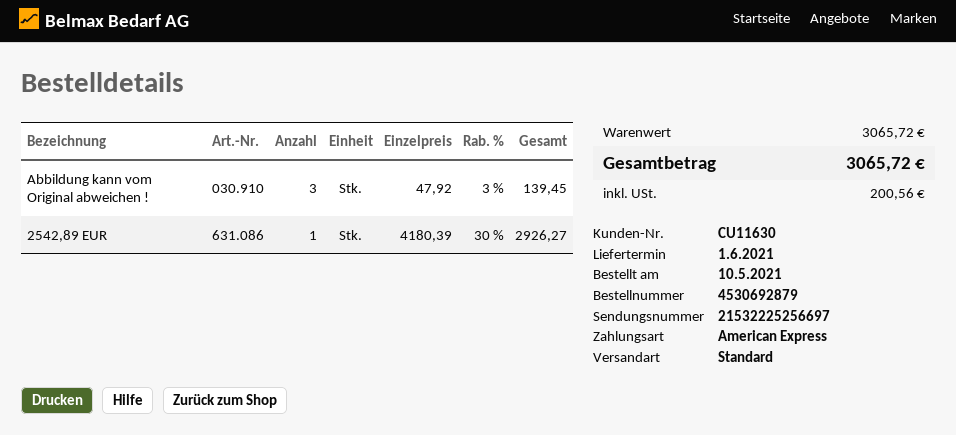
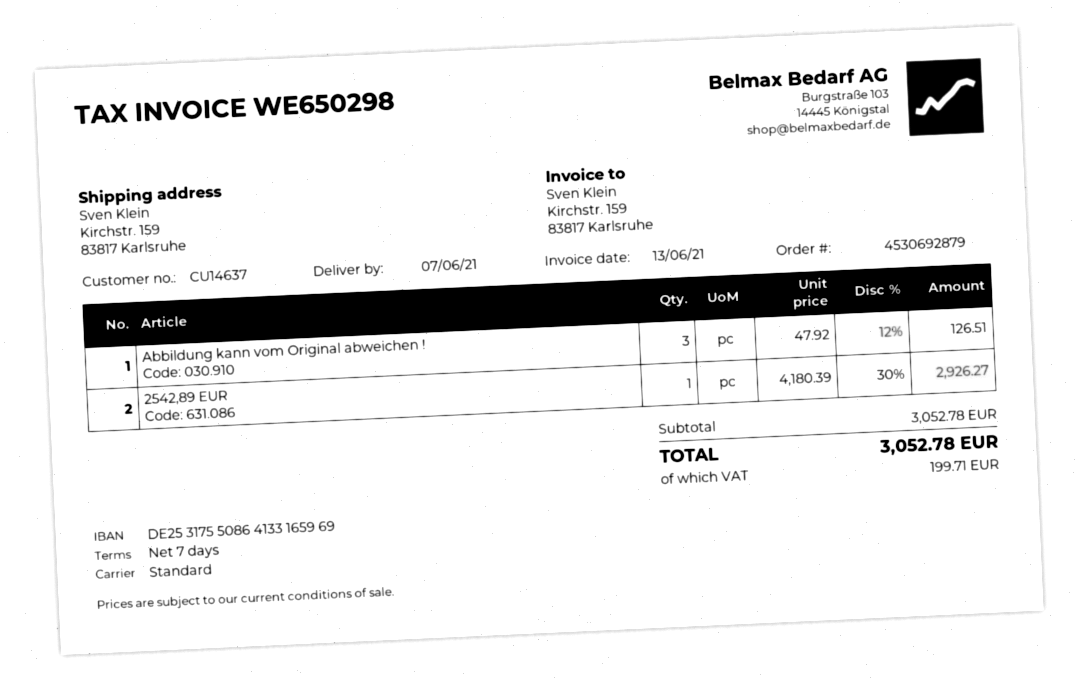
delivery date: 2021-06-01 -> 2021-06-07
customer number: CU11630 -> CU14637
Abbildung kann vom Original abweichen !: 3 x 47.92 - 3% = 139.45 -> 3 x 47.92 - 12% = 126.51
subtotal: 3065.72 -> 3052.78
tax: 200.56 -> 199.71
total: 3065.72 -> 3052.78

